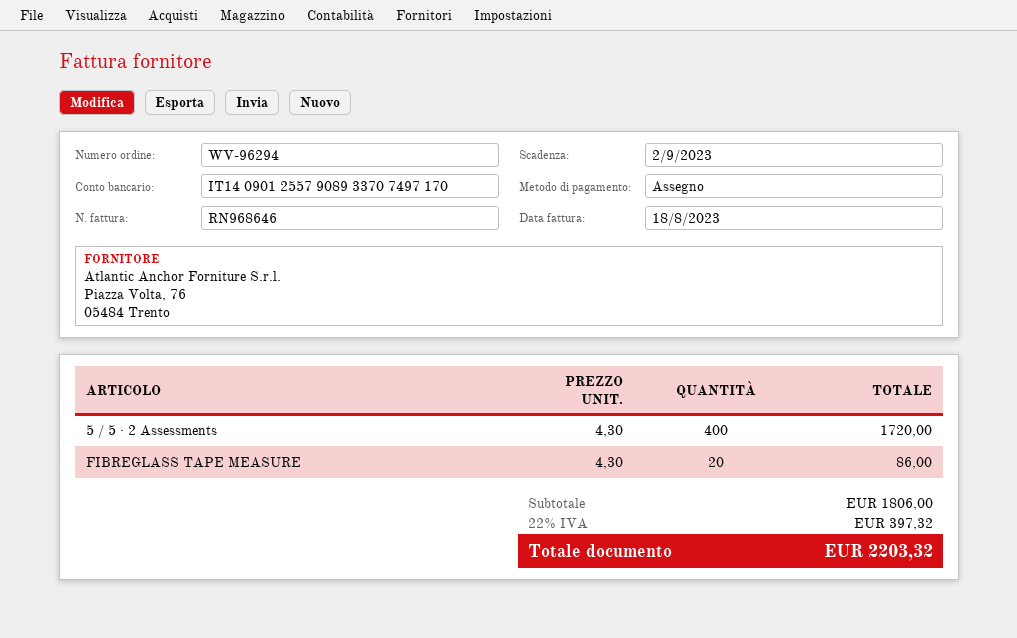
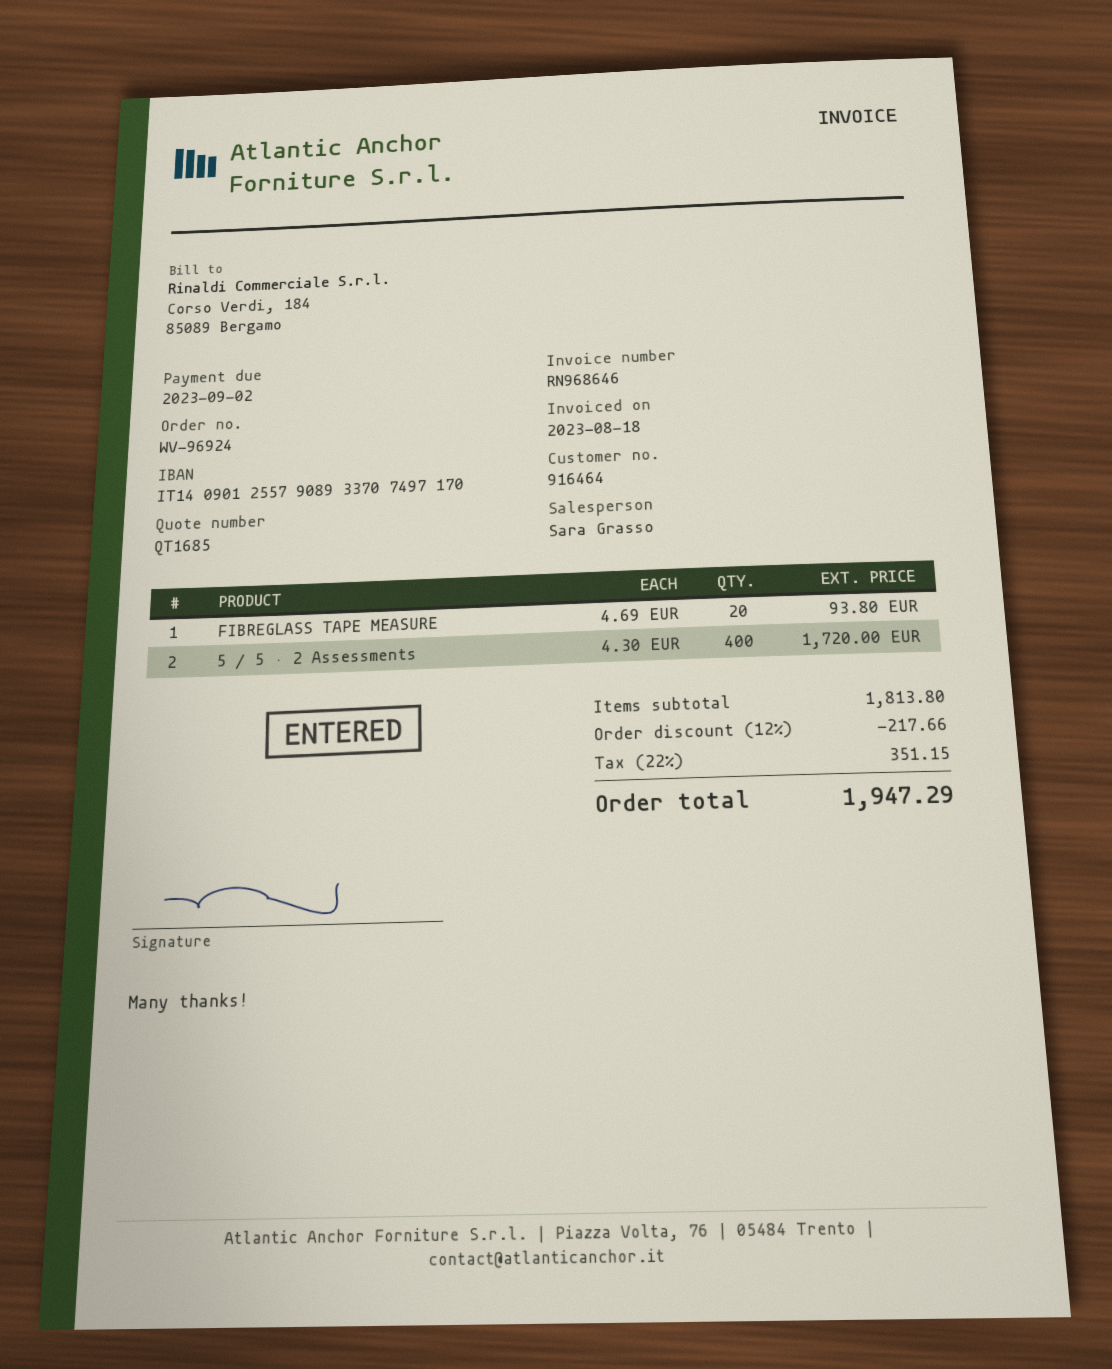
order number: WV-96294 -> WV-96924
FIBREGLASS TAPE MEASURE: 20 x 4.30 = 86.00 -> 20 x 4.69 = 93.80
subtotal: 1806.00 -> 1813.80
discount: none -> 12% = 217.66
tax: 22% = 397.32 -> 22% = 351.15
total: 2203.32 -> 1947.29

